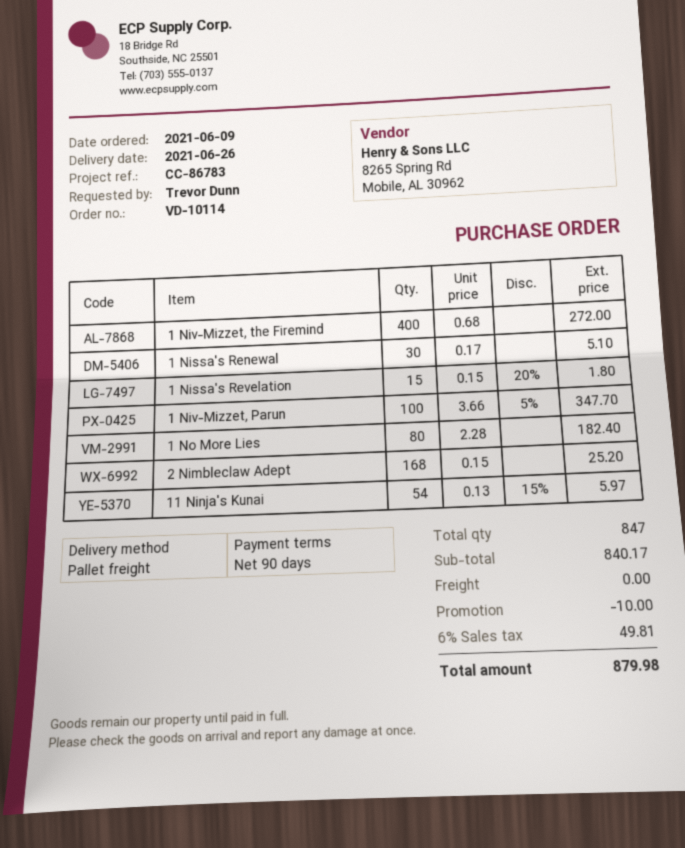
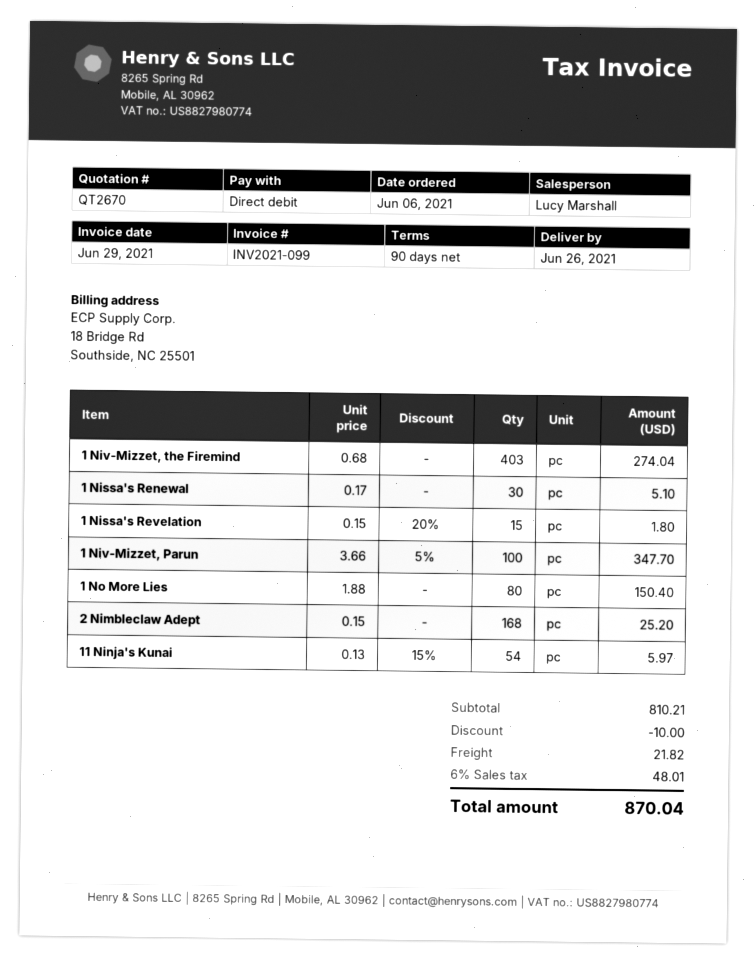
order date: 2021-06-09 -> 2021-06-06
1 Niv-Mizzet, the Firemind: 400 x 0.68 = 272.00 -> 403 x 0.68 = 274.04
1 No More Lies: 80 x 2.28 = 182.40 -> 80 x 1.88 = 150.40
subtotal: 840.17 -> 810.21
shipping: 0.00 -> 21.82
tax: 6% = 49.81 -> 6% = 48.01
total: 879.98 -> 870.04

